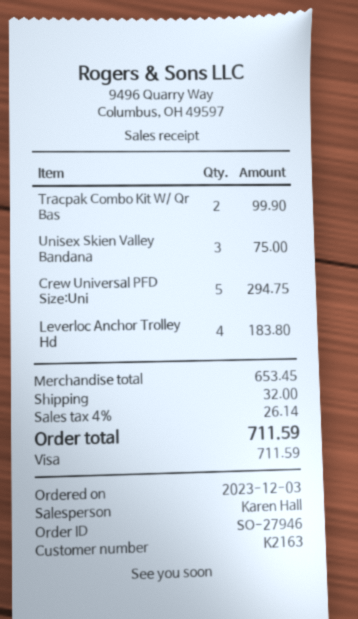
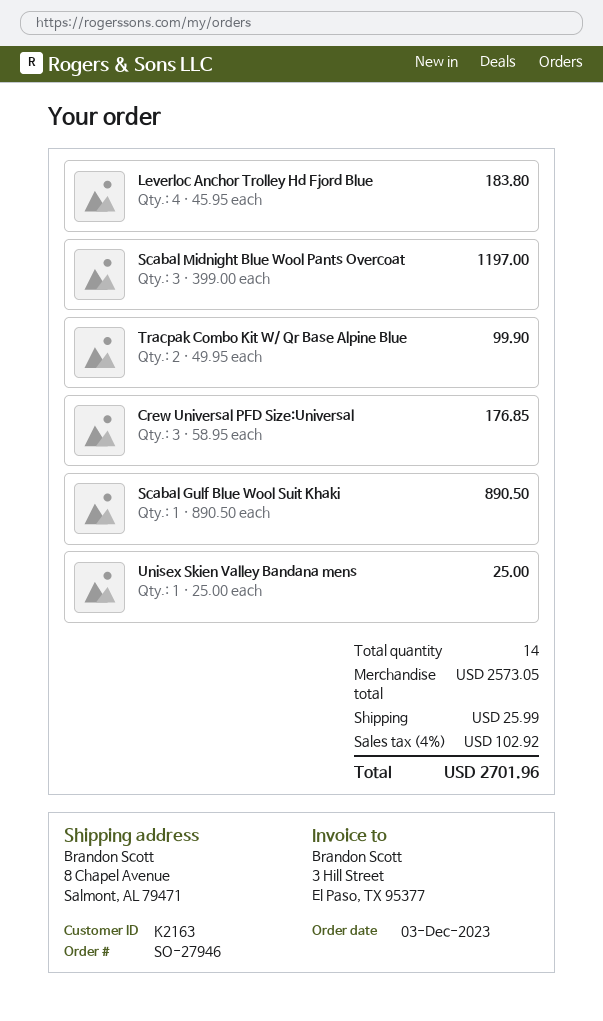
Unisex Skien Valley Bandana: 3 for 75.00 -> 1 for 25.00
Crew Universal PFD Size:Uni: 5 for 294.75 -> 3 for 176.85
Scabal Midnight Blue Wool Pants Overcoat: none -> 3 for 1197.00
Scabal Gulf Blue Wool Suit Khaki: none -> 1 for 890.50
subtotal: 653.45 -> 2573.05
shipping: 32.00 -> 25.99
tax: 4% = 26.14 -> 4% = 102.92
total: 711.59 -> 2701.96

